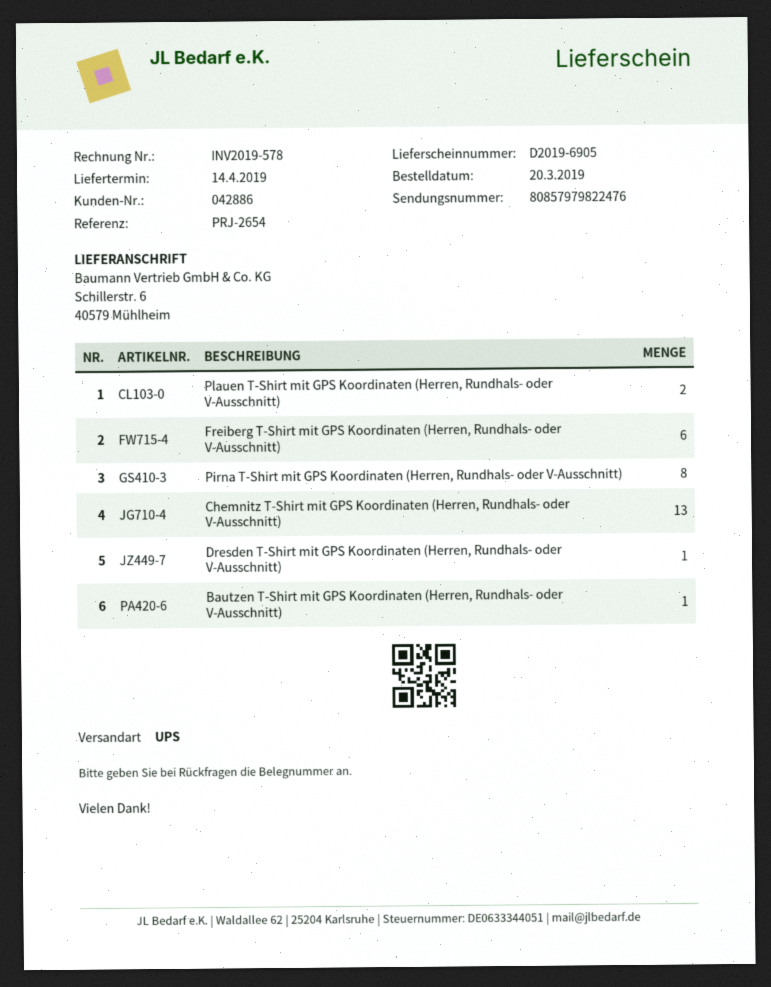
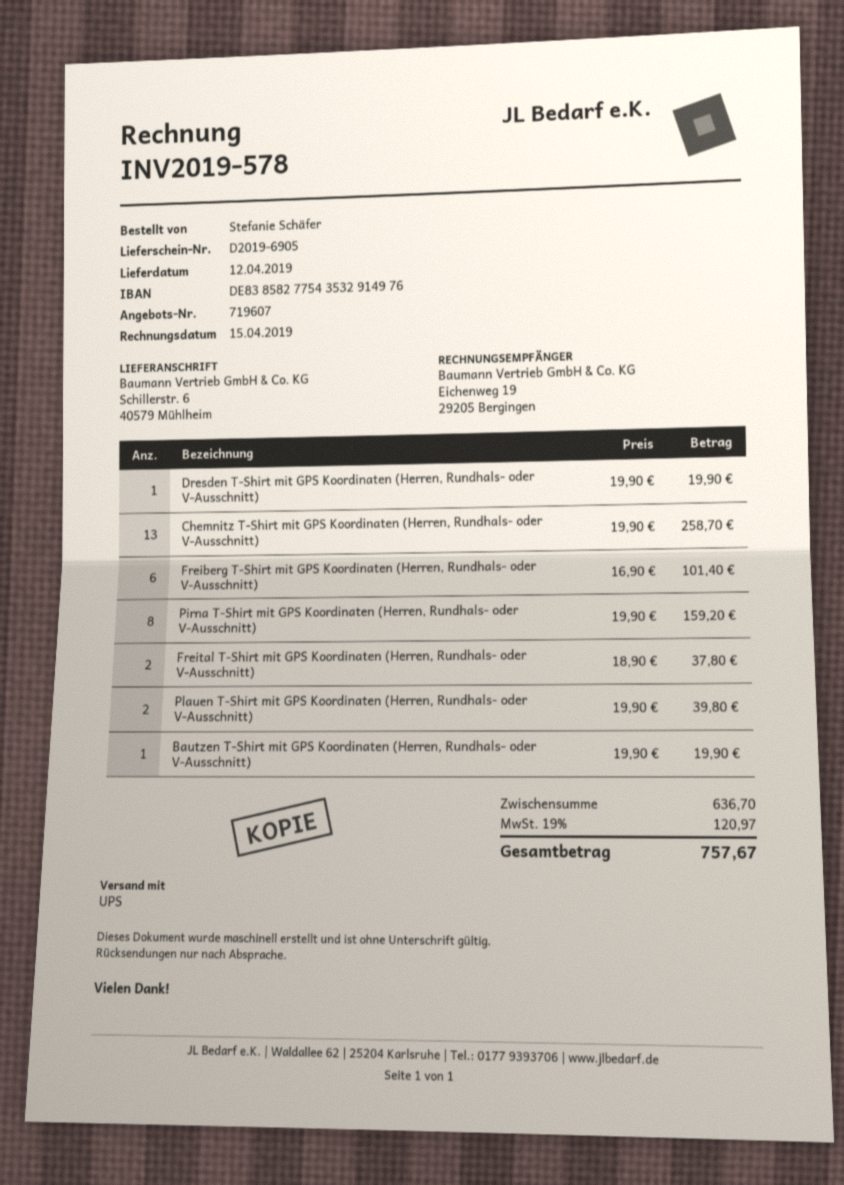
delivery date: 2019-04-14 -> 2019-04-12
Freital T-Shirt mit GPS Koordinaten (Herren, Rundhals- oder V-Ausschnitt): none -> 2

